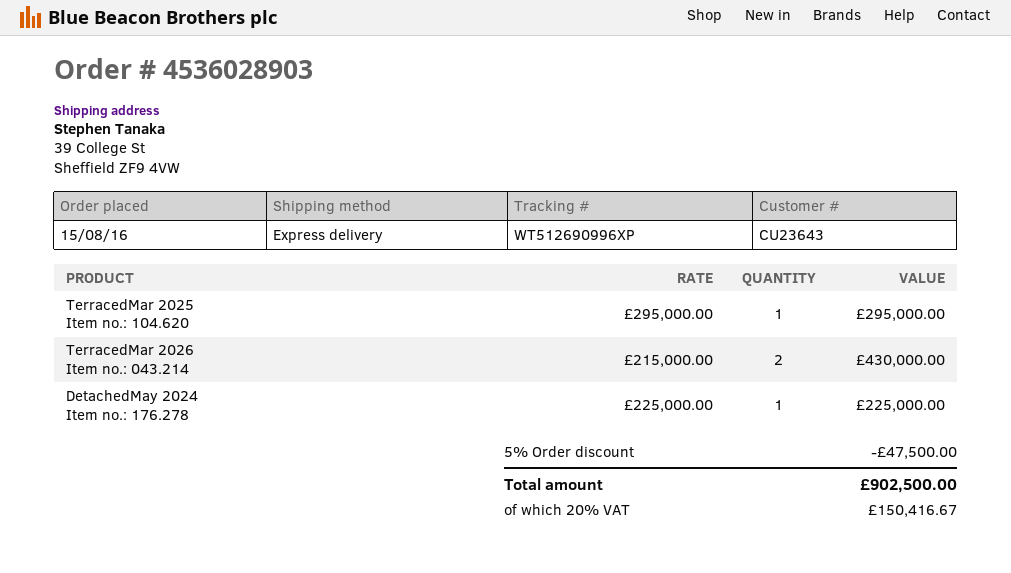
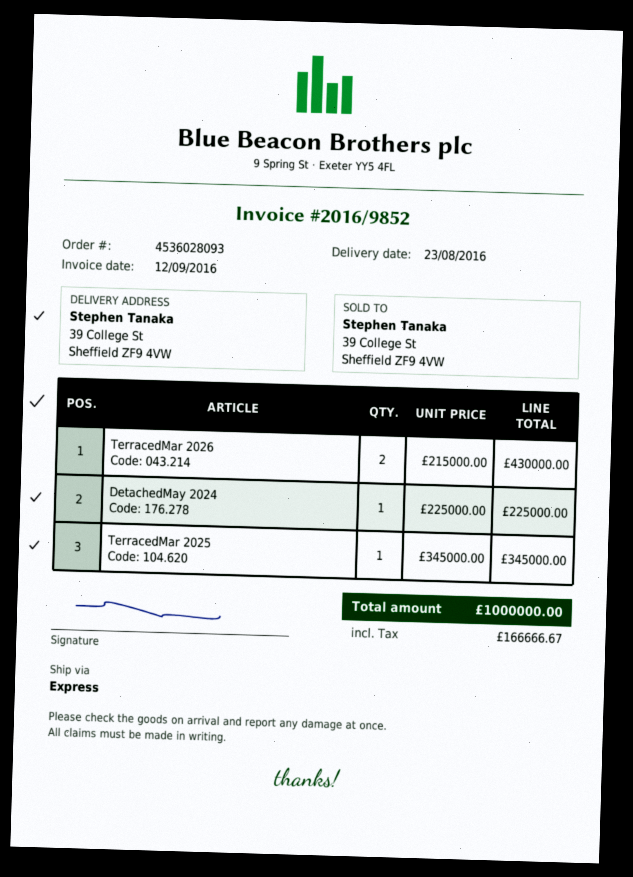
order number: 4536028903 -> 4536028093
TerracedMar 2025: 1 x 295000.00 = 295000.00 -> 1 x 345000.00 = 345000.00
discount: 5% = 47500.00 -> none
tax: 150416.67 -> 166666.67
total: 902500.00 -> 1000000.00

